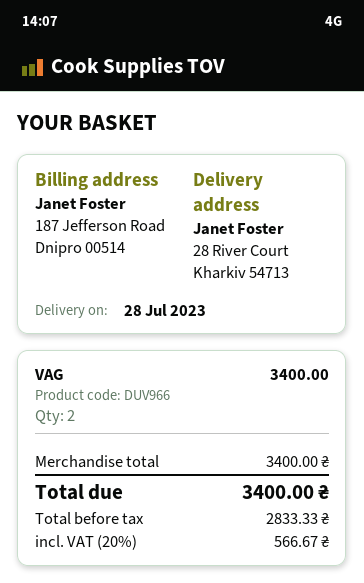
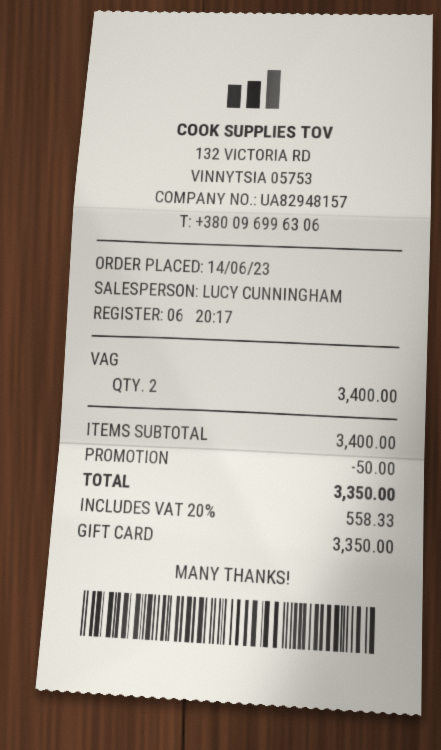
discount: none -> 50.00
tax: 20% = 566.67 -> 20% = 558.33
total: 3400.00 -> 3350.00

